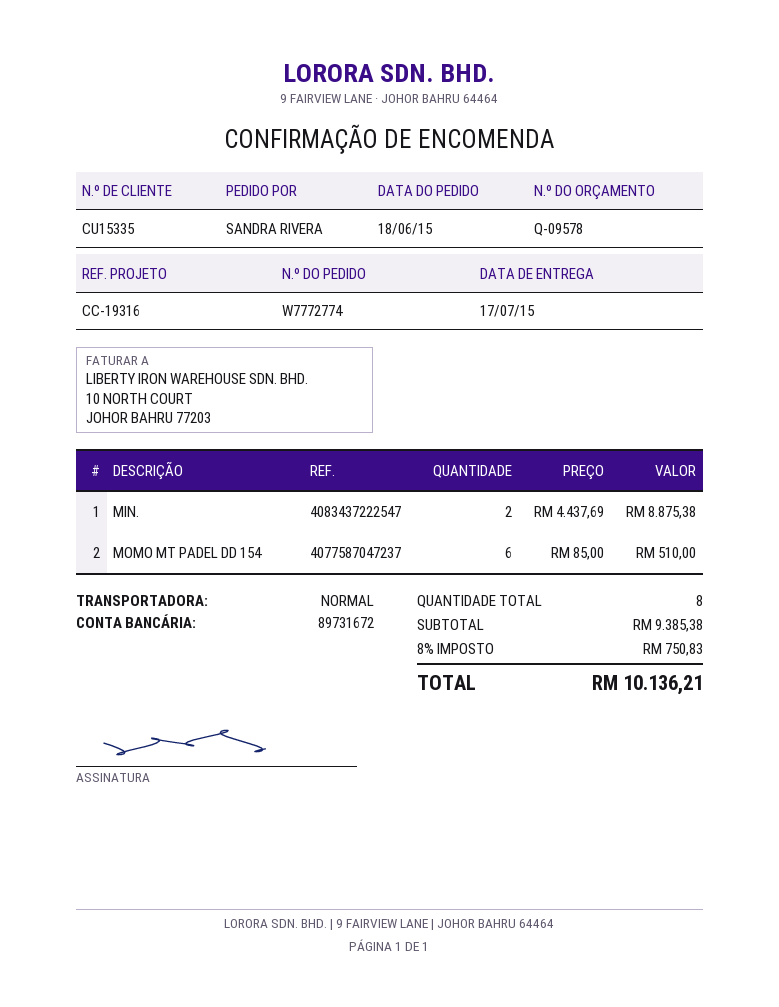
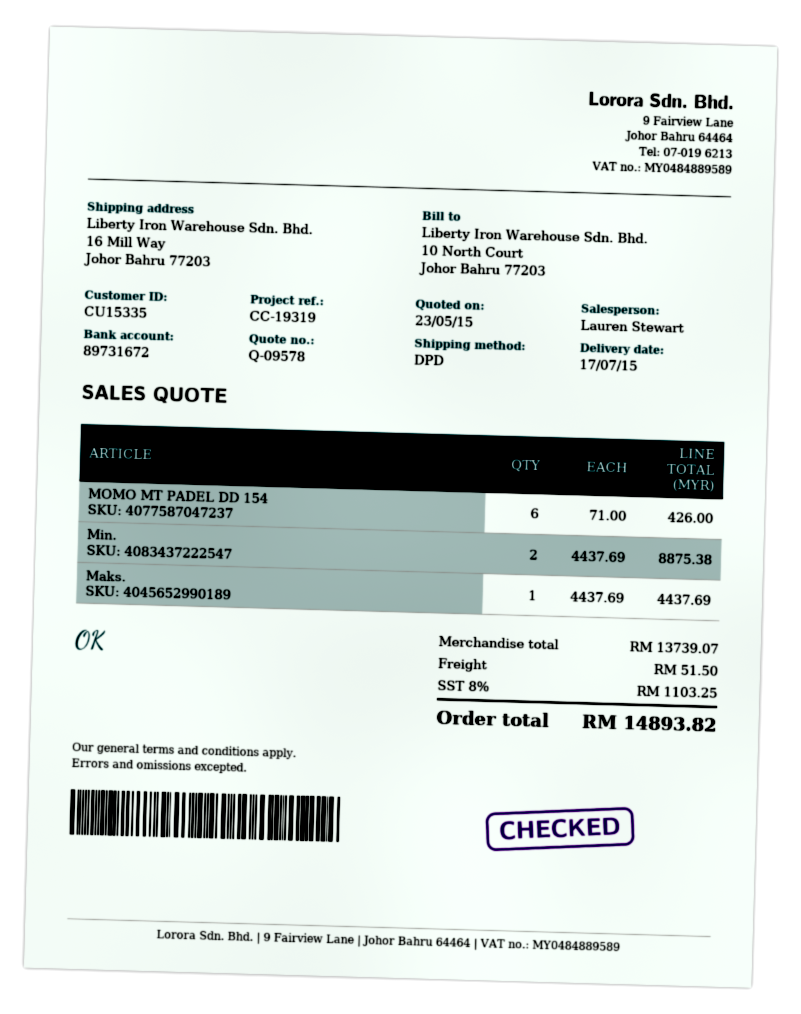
reference: CC-19316 -> CC-19319
shipping method: standard -> DPD
MOMO MT PADEL DD 154: 6 x 85.00 = 510.00 -> 6 x 71.00 = 426.00
Maks.: none -> 1 x 4437.69 = 4437.69
subtotal: 9385.38 -> 13739.07
shipping: none -> 51.50
tax: 8% = 750.83 -> 8% = 1103.25
total: 10136.21 -> 14893.82

